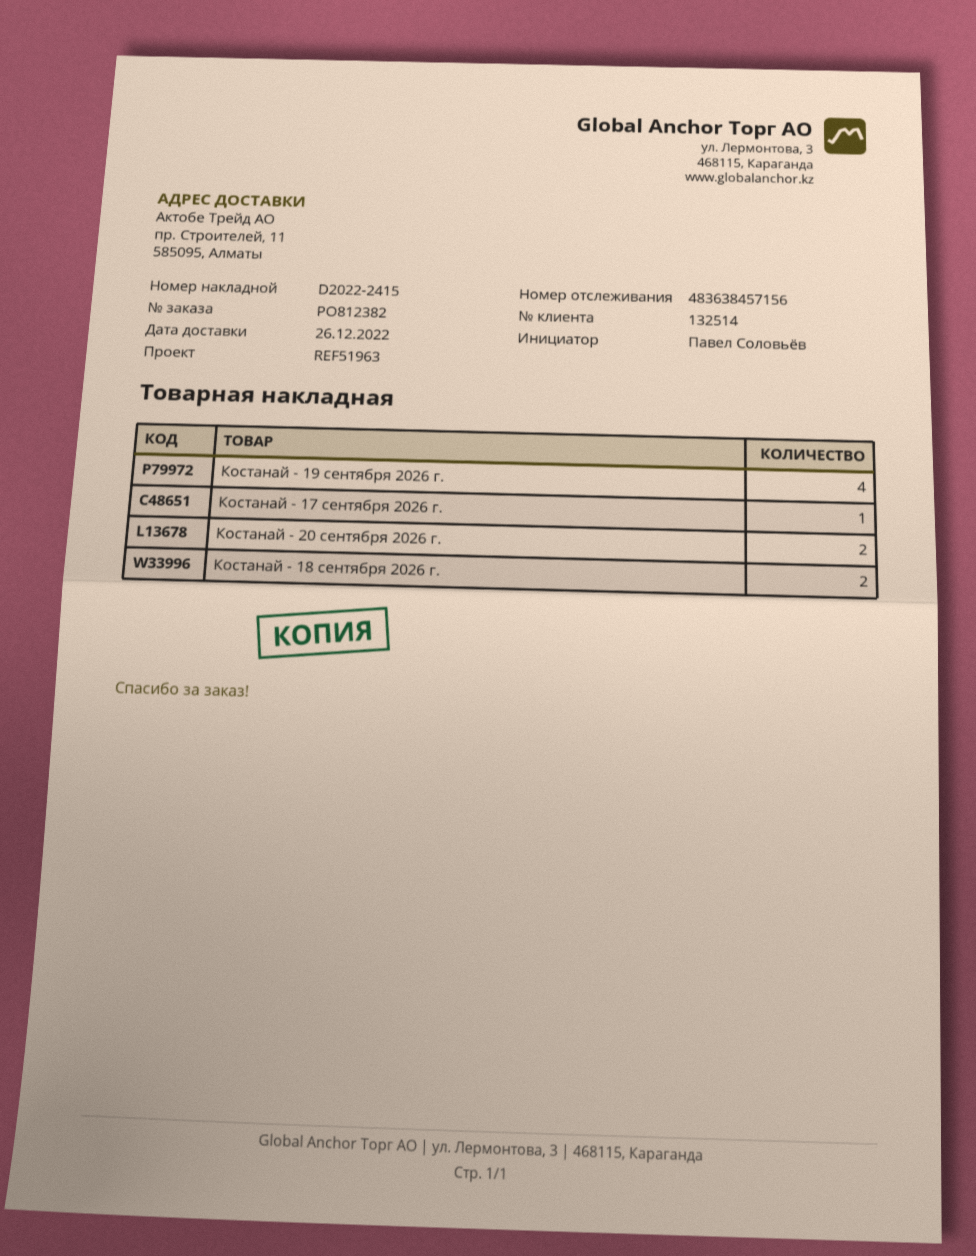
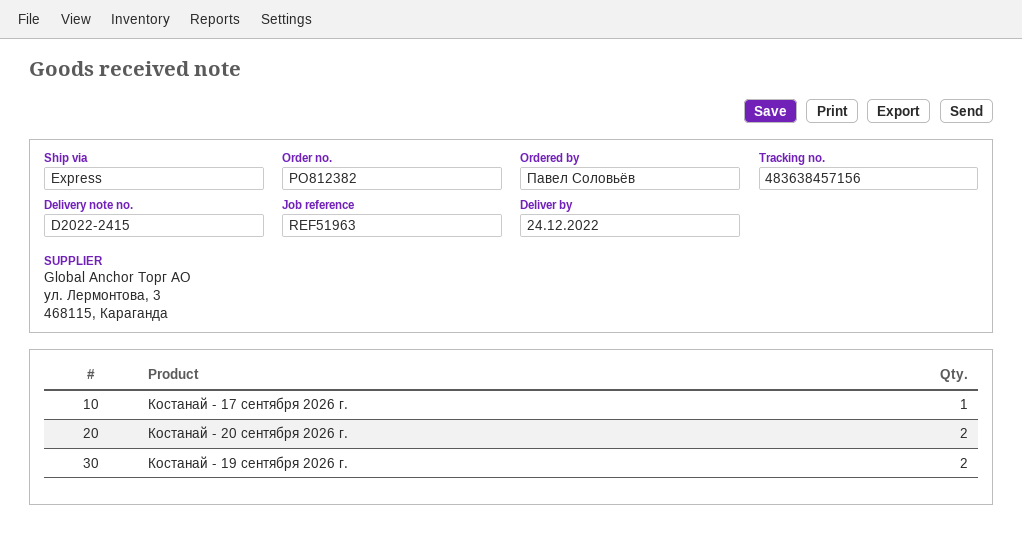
delivery date: 2022-12-26 -> 2022-12-24
Костанай - 19 сентября 2026 г.: 4 -> 2
Костанай - 18 сентября 2026 г.: 2 -> none

